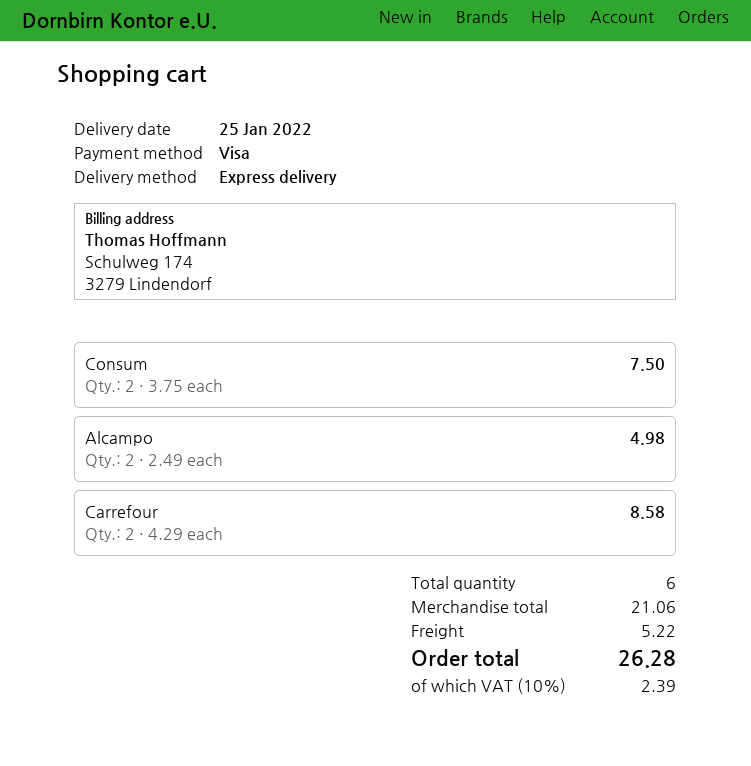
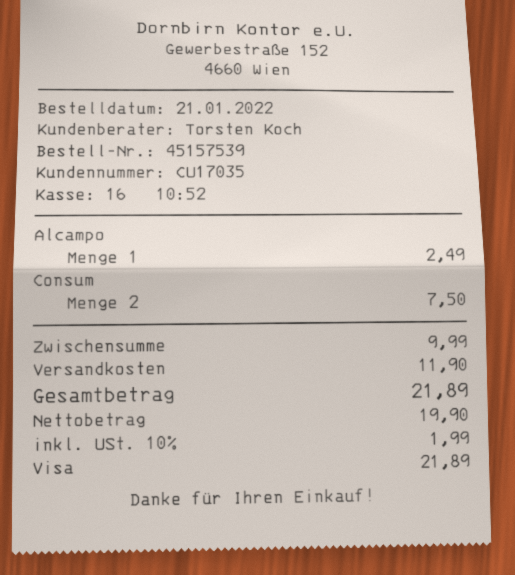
Alcampo: 2 for 4.98 -> 1 for 2.49
Carrefour: 2 for 8.58 -> none
subtotal: 21.06 -> 9.99
shipping: 5.22 -> 11.90
tax: 10% = 2.39 -> 10% = 1.99
total: 26.28 -> 21.89

